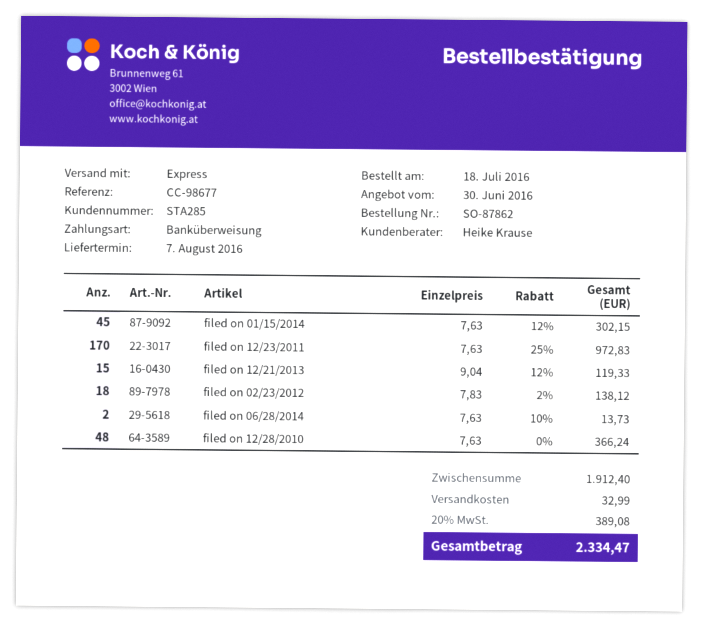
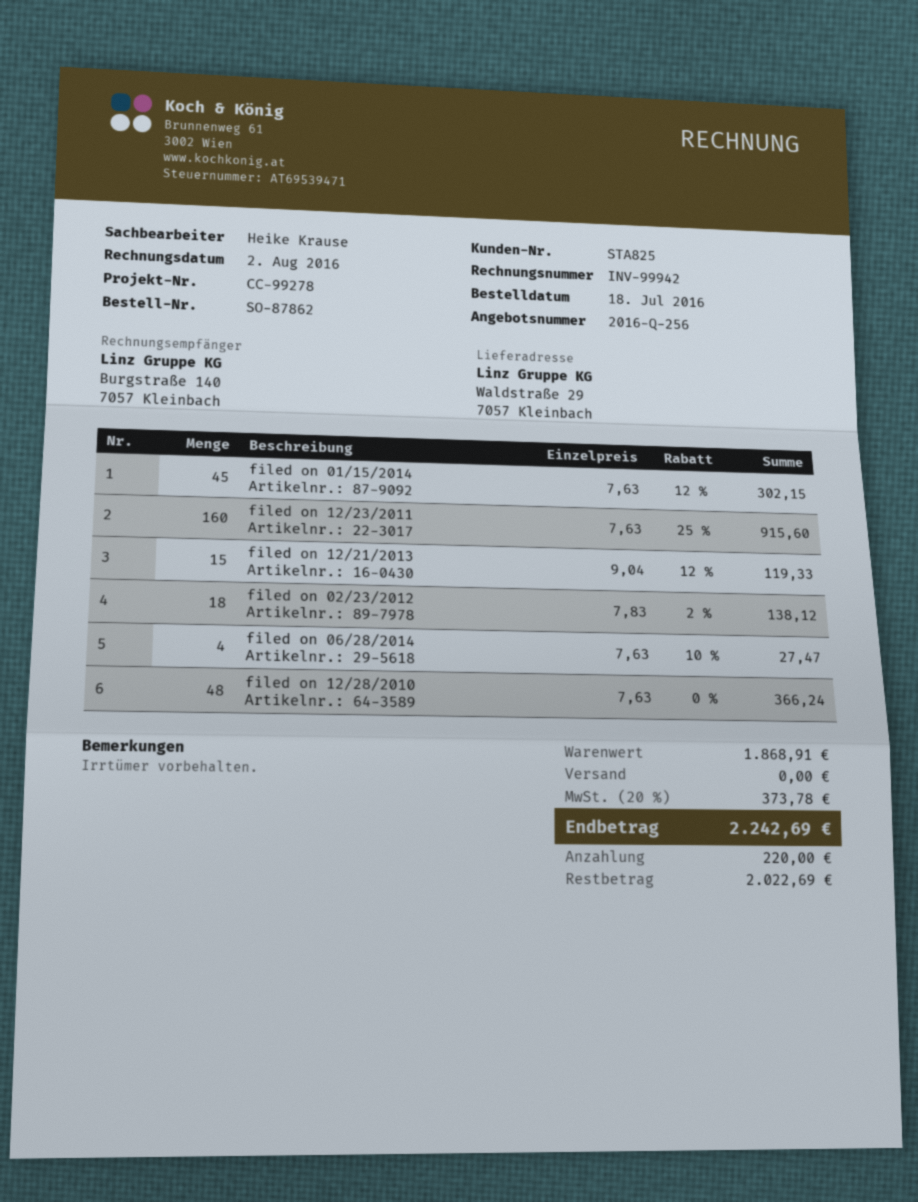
customer number: STA285 -> STA825
reference: CC-98677 -> CC-99278
filed on 12/23/2011: 170 x 7.63 - 25% = 972.83 -> 160 x 7.63 - 25% = 915.60
filed on 06/28/2014: 2 x 7.63 - 10% = 13.73 -> 4 x 7.63 - 10% = 27.47
subtotal: 1912.40 -> 1868.91
shipping: 32.99 -> 0.00
tax: 20% = 389.08 -> 20% = 373.78
total: 2334.47 -> 2242.69

